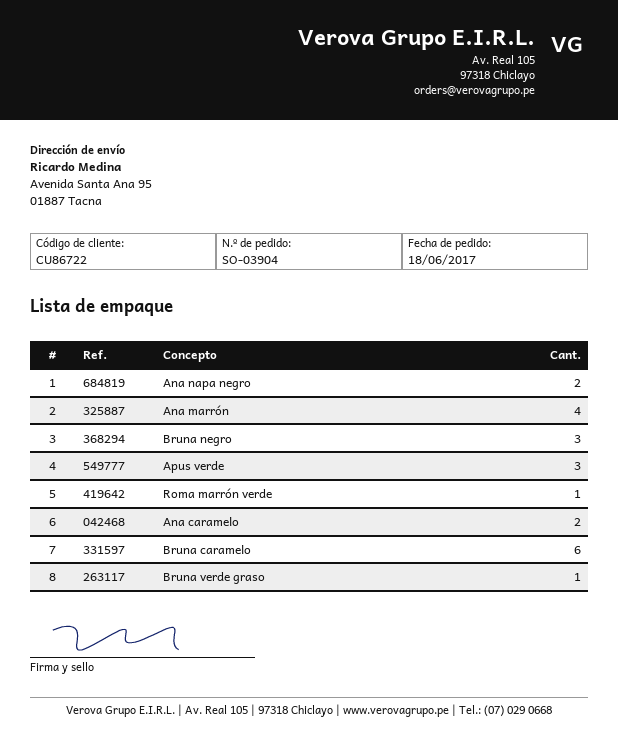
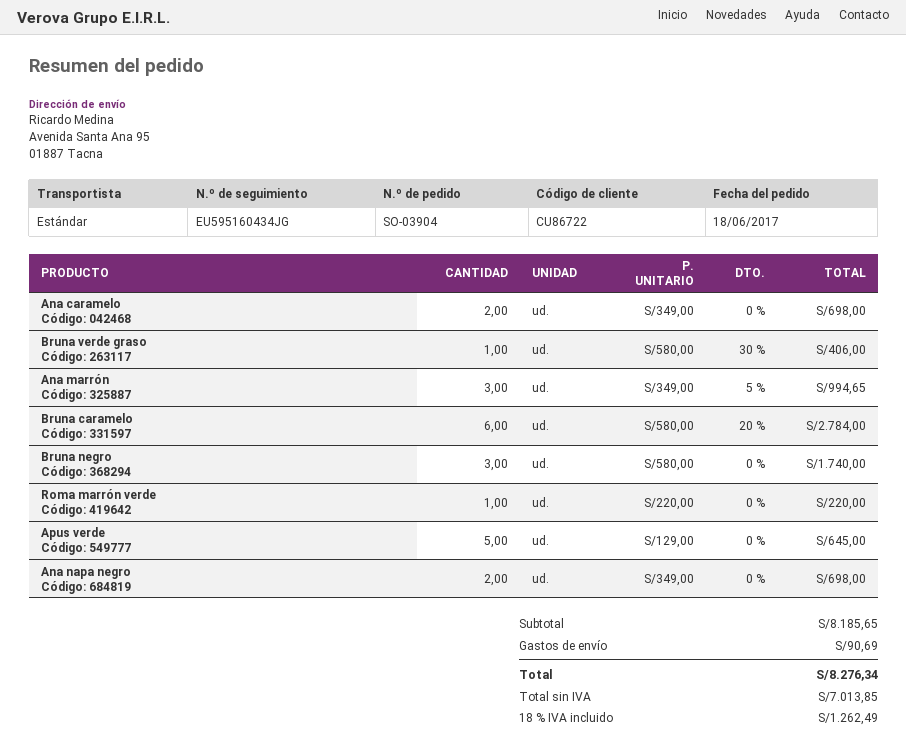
Ana marrón: 4 -> 3
Apus verde: 3 -> 5

